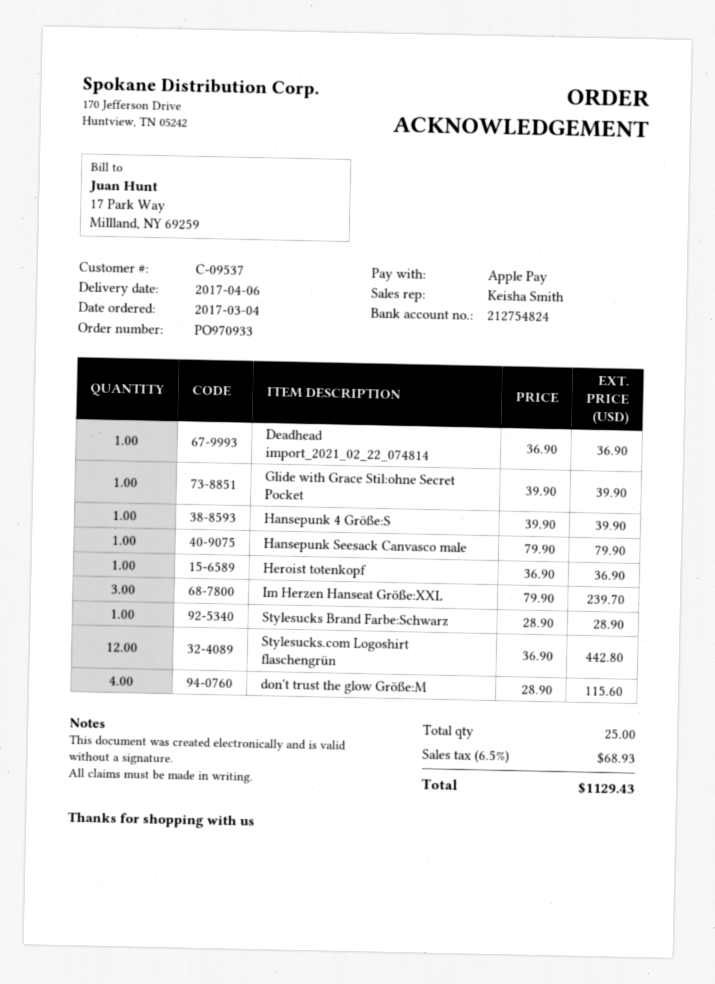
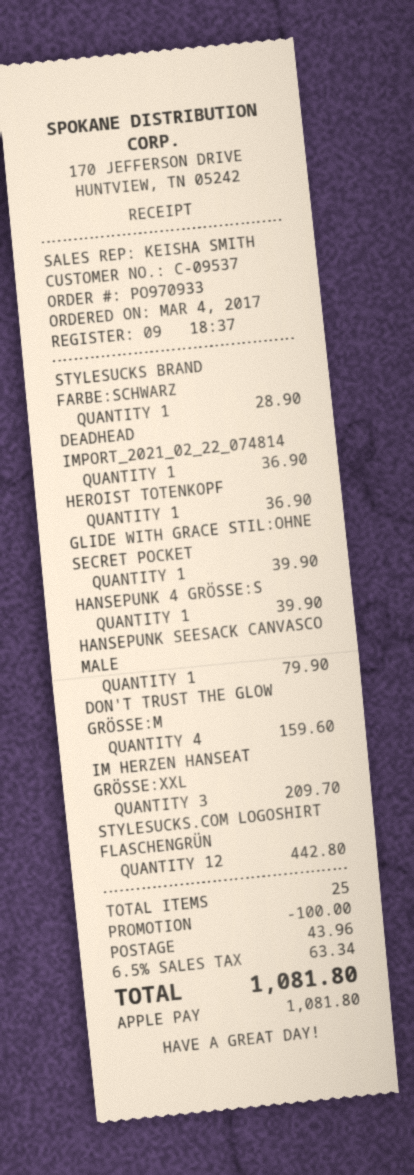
Im Herzen Hanseat Größe:XXL: 3 for 239.70 -> 3 for 209.70
don't trust the glow Größe:M: 4 for 115.60 -> 4 for 159.60
discount: none -> 100.00
shipping: none -> 43.96
tax: 6.5% = 68.93 -> 6.5% = 63.34
total: 1129.43 -> 1081.80

